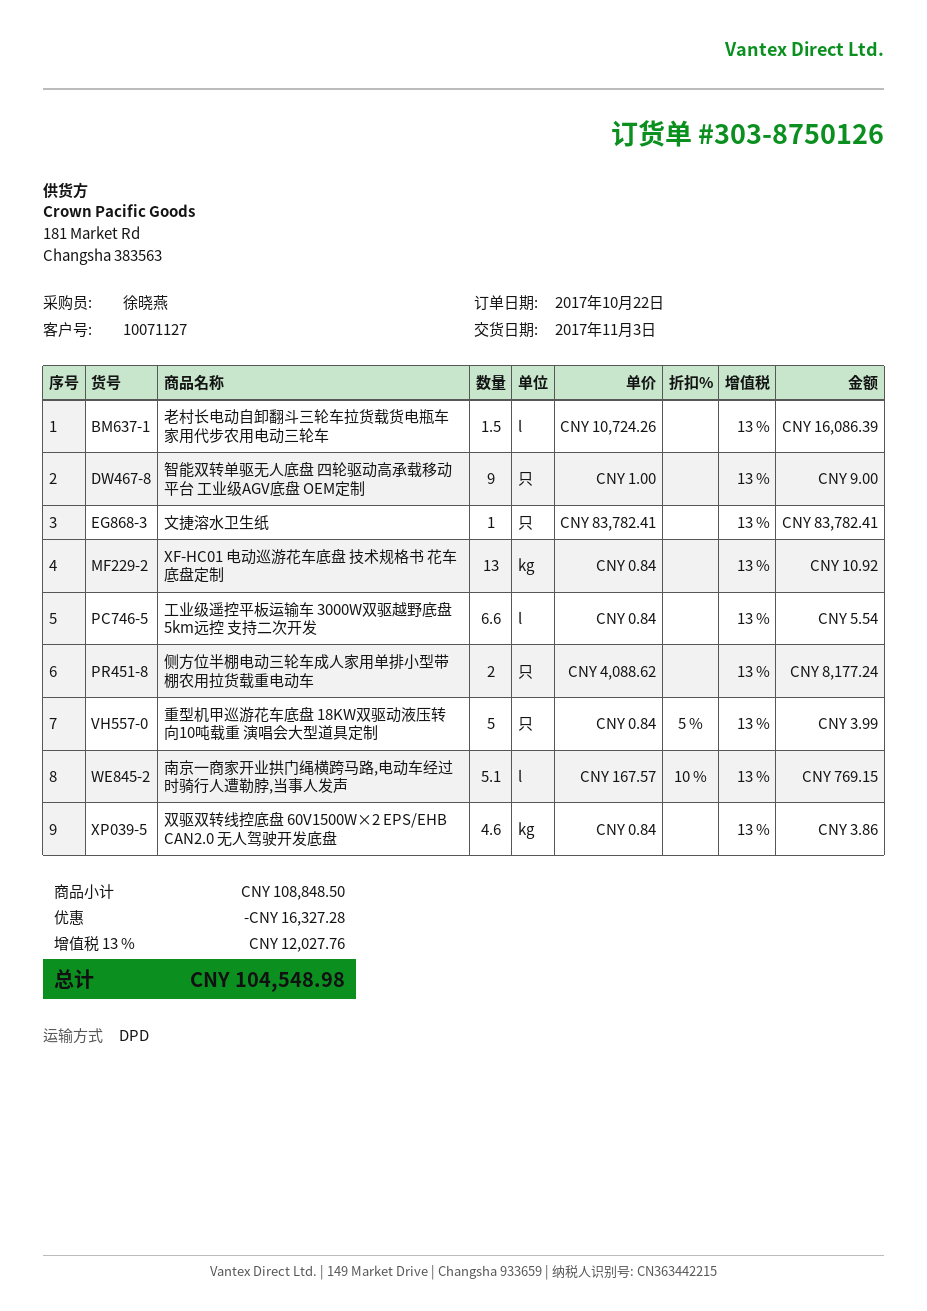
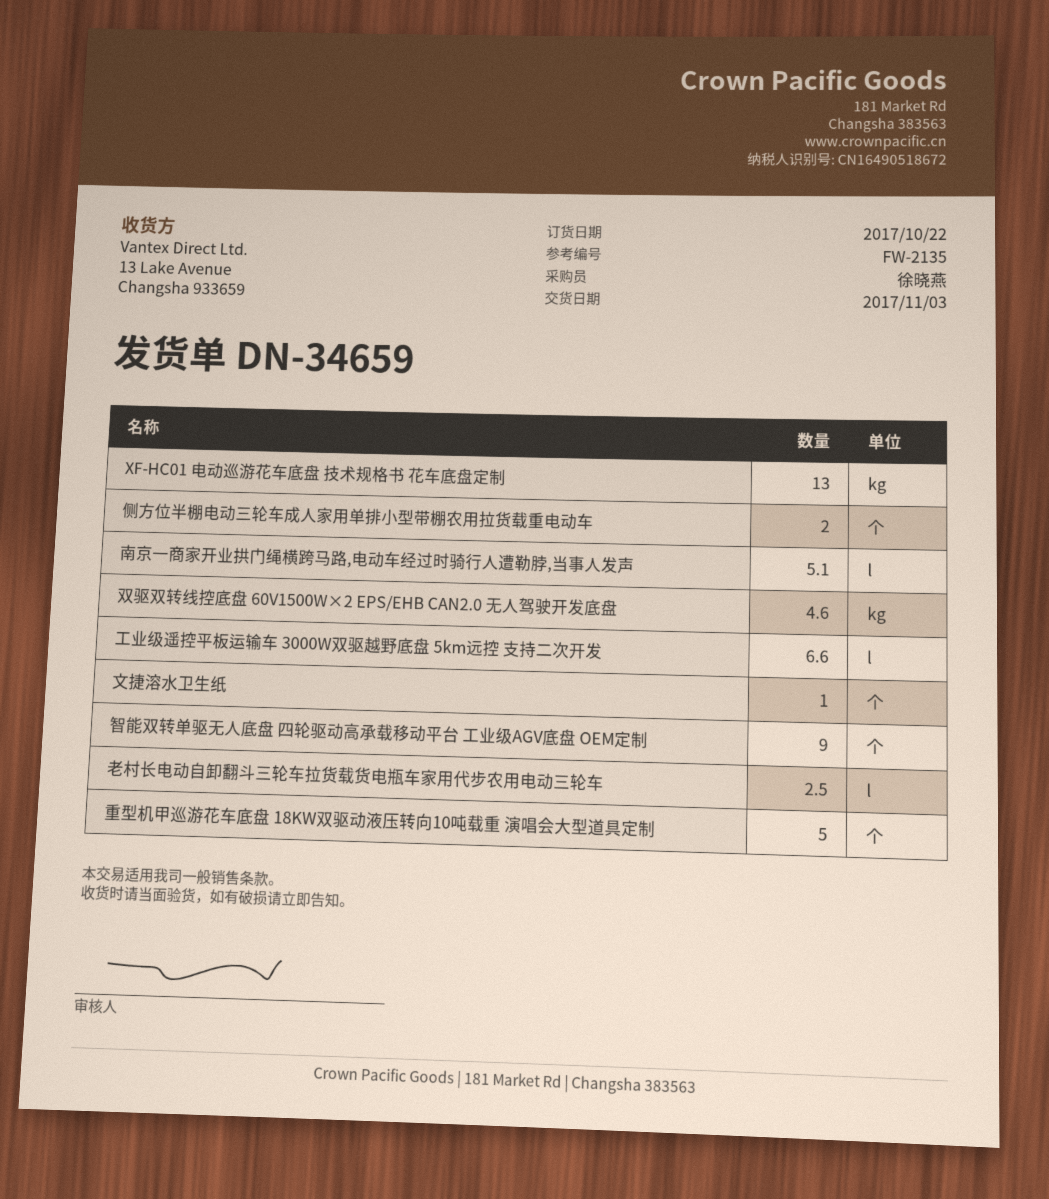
老村长电动自卸翻斗三轮车拉货载货电瓶车家用代步农用电动三轮车: 1.5 -> 2.5

